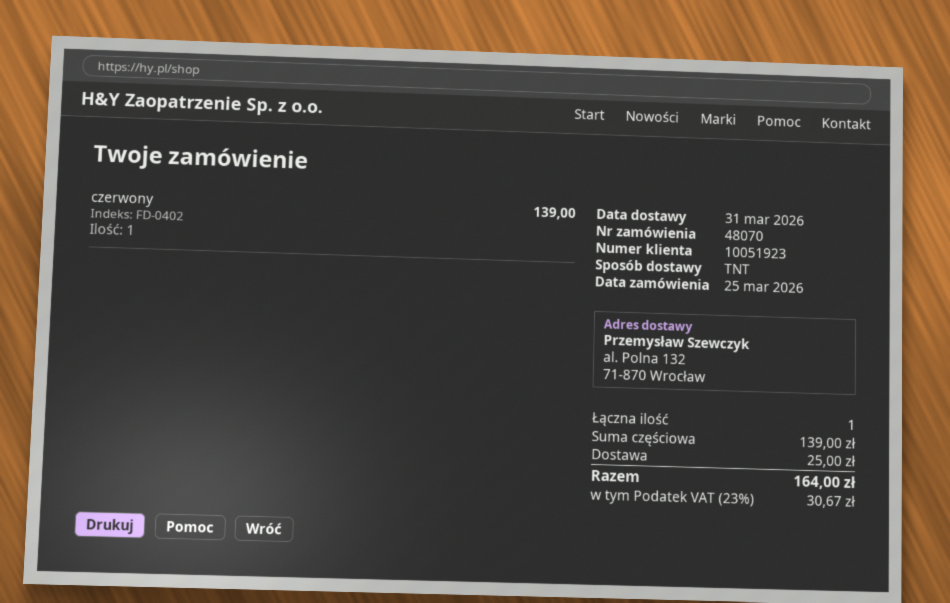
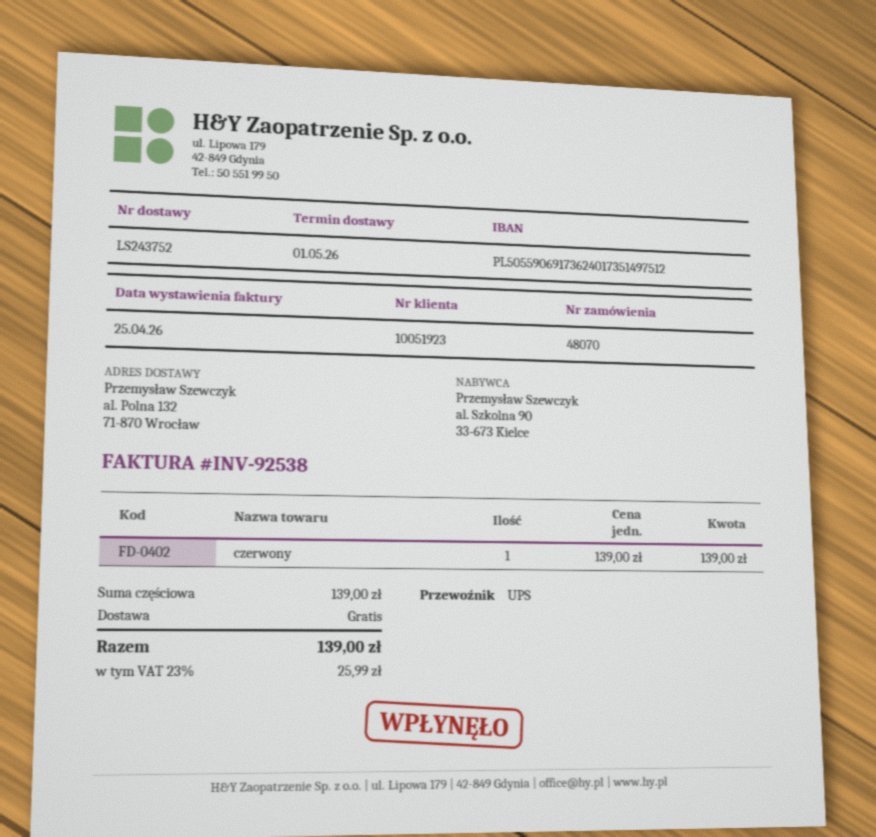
delivery date: 2026-03-31 -> 2026-05-01
shipping method: TNT -> UPS
shipping: 25.00 -> 0.00
tax: 23% = 30.67 -> 23% = 25.99
total: 164.00 -> 139.00

